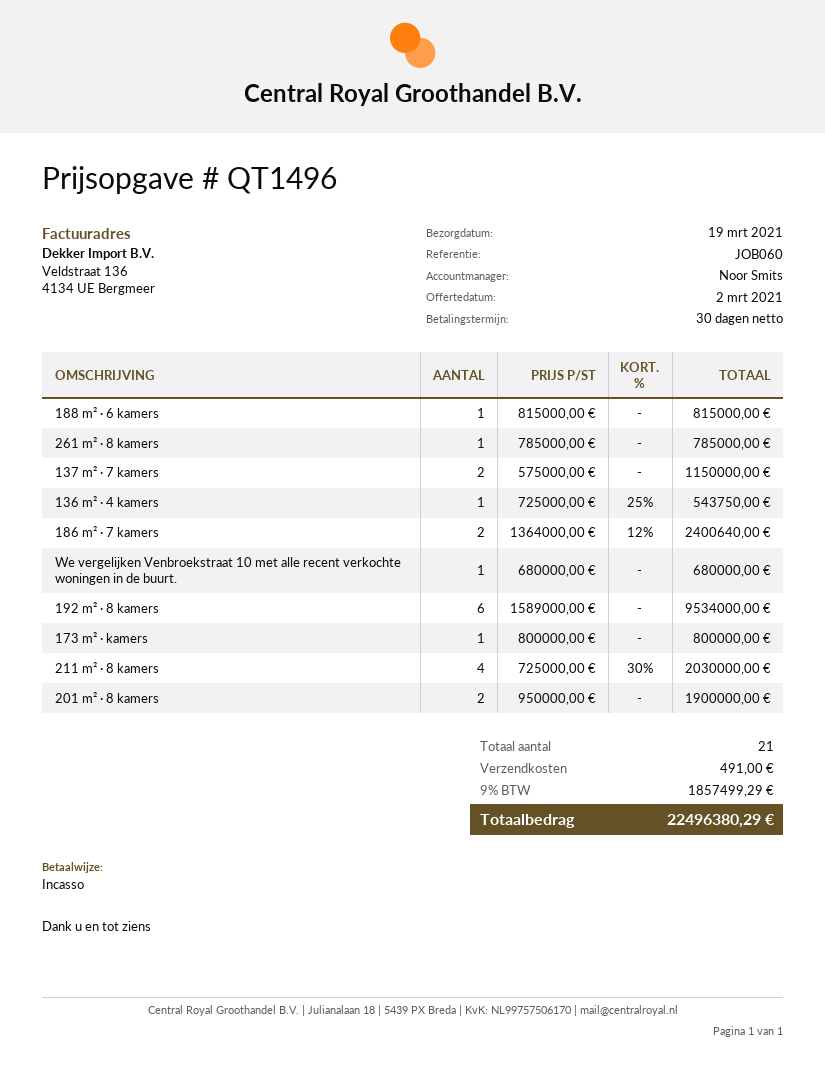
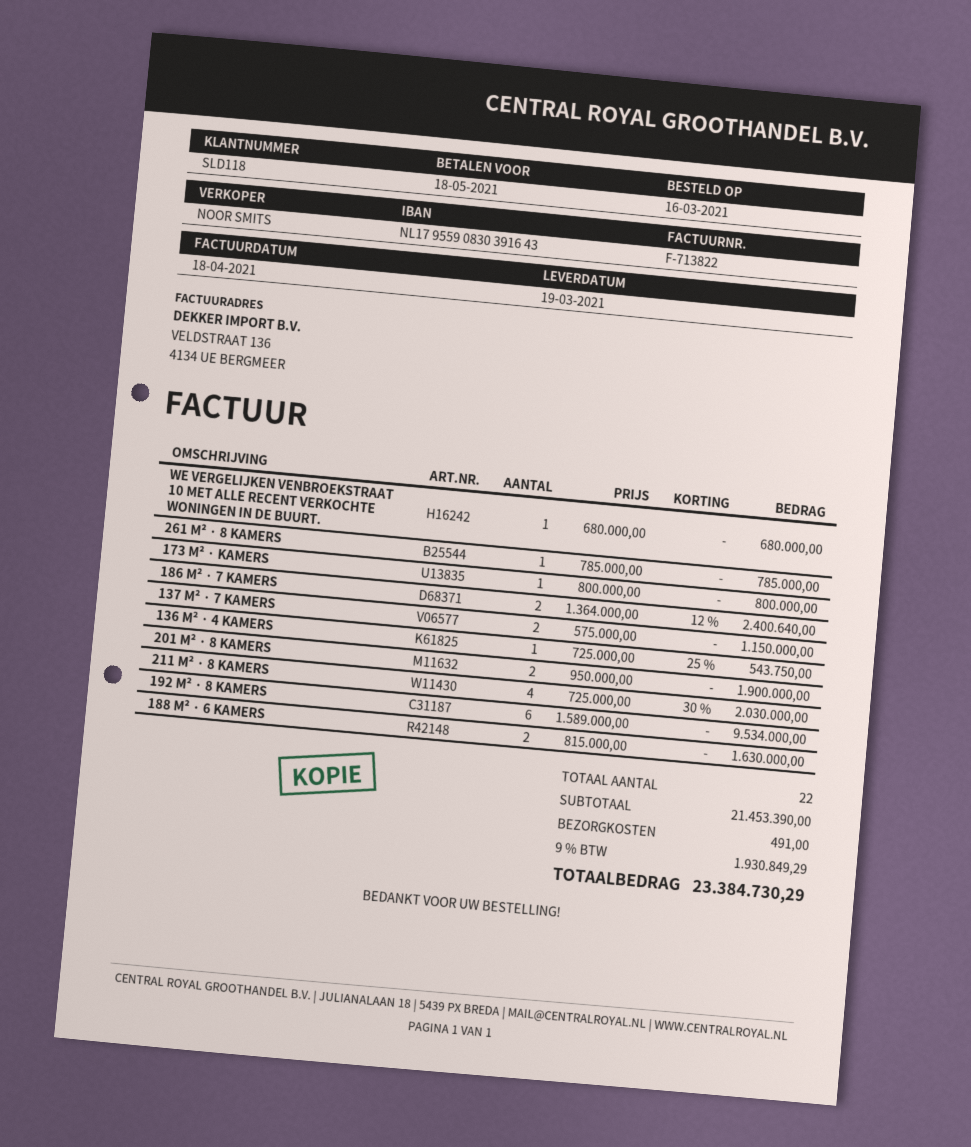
188 m² · 6 kamers: 1 x 815000.00 = 815000.00 -> 2 x 815000.00 = 1630000.00
total quantity: 21 -> 22
tax: 9% = 1857499.29 -> 9% = 1930849.29
total: 22496380.29 -> 23384730.29

